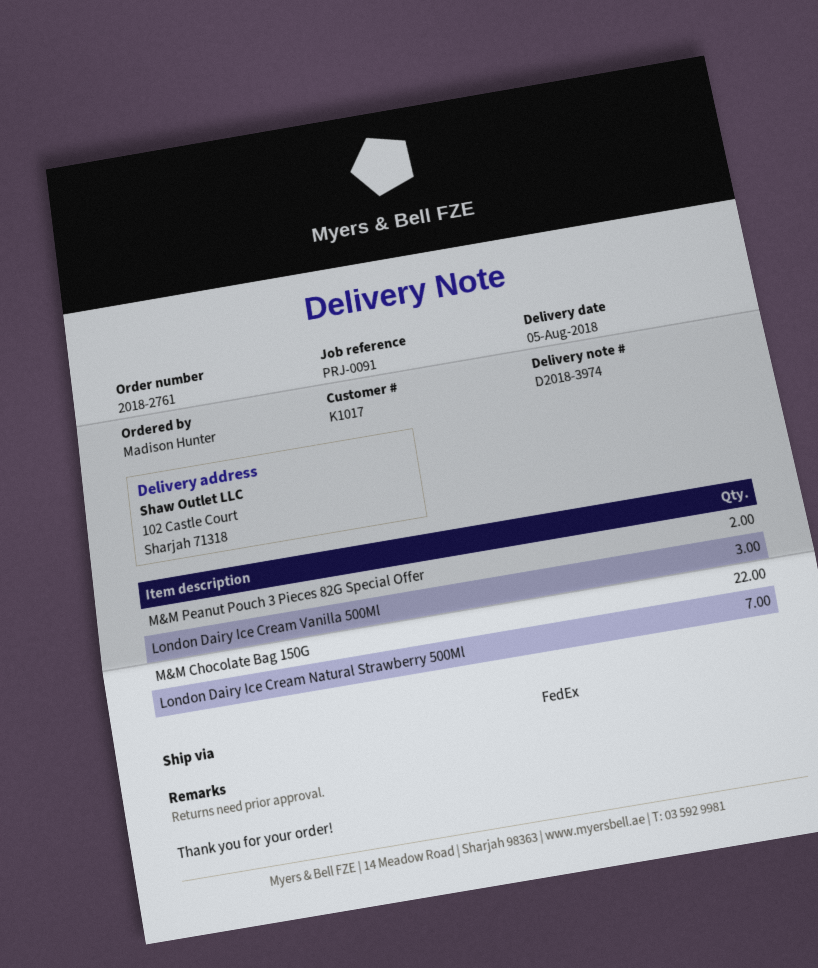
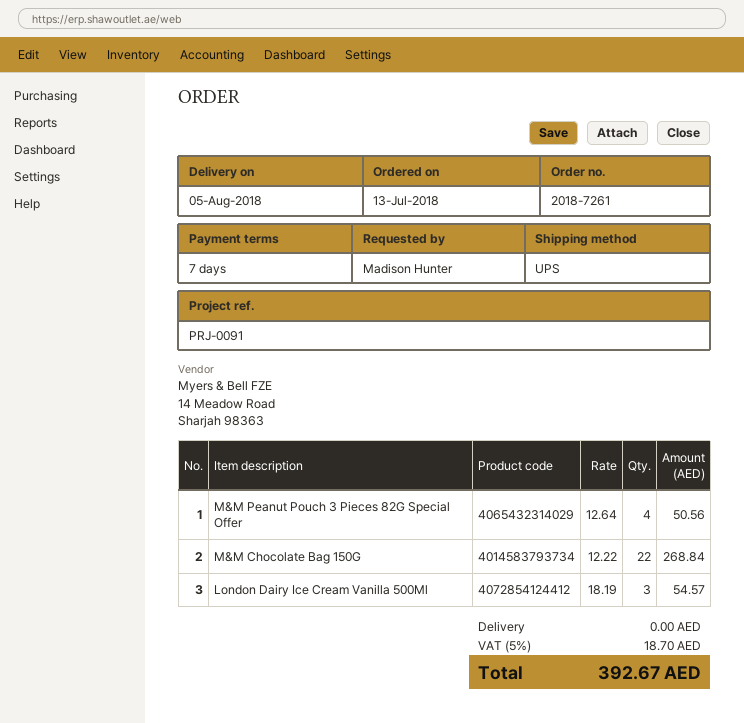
order number: 2018-2761 -> 2018-7261
shipping method: FedEx -> UPS
M&M Peanut Pouch 3 Pieces 82G Special Offer: 2 -> 4
London Dairy Ice Cream Natural Strawberry 500Ml: 7 -> none

